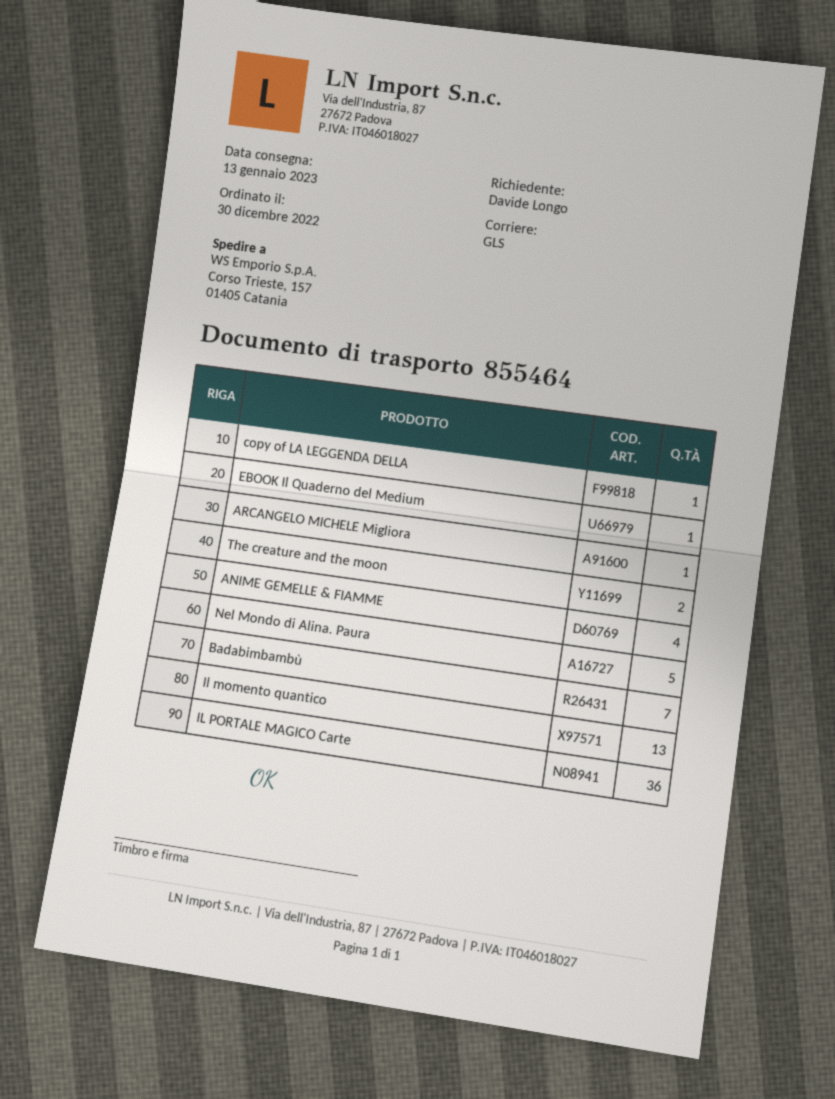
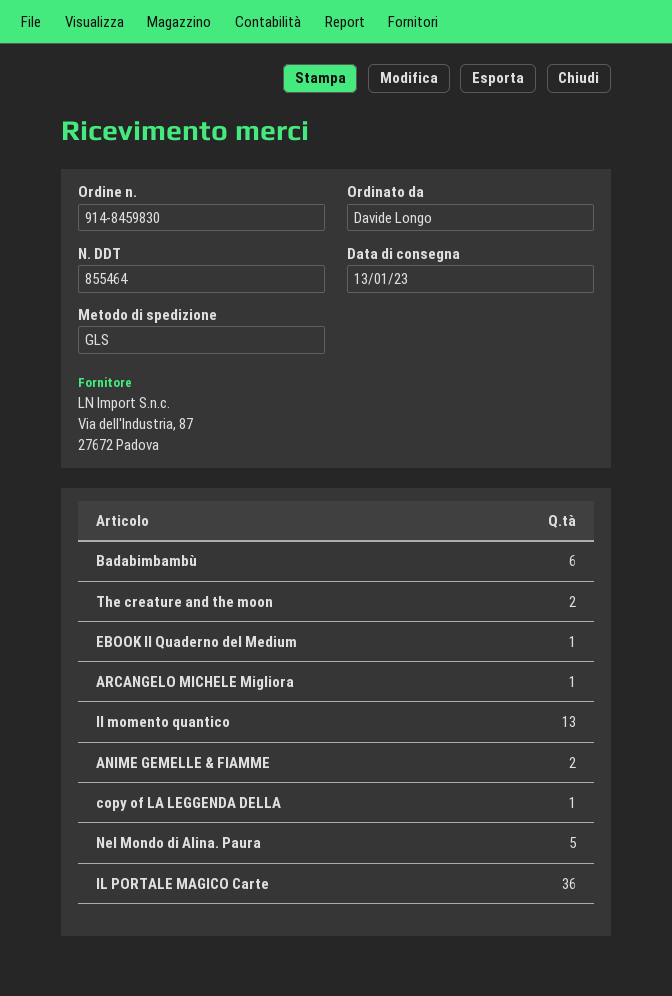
ANIME GEMELLE & FIAMME: 4 -> 2
Badabimbambù: 7 -> 6

